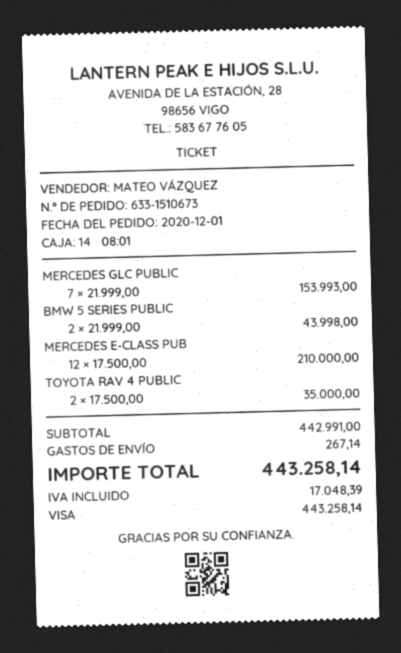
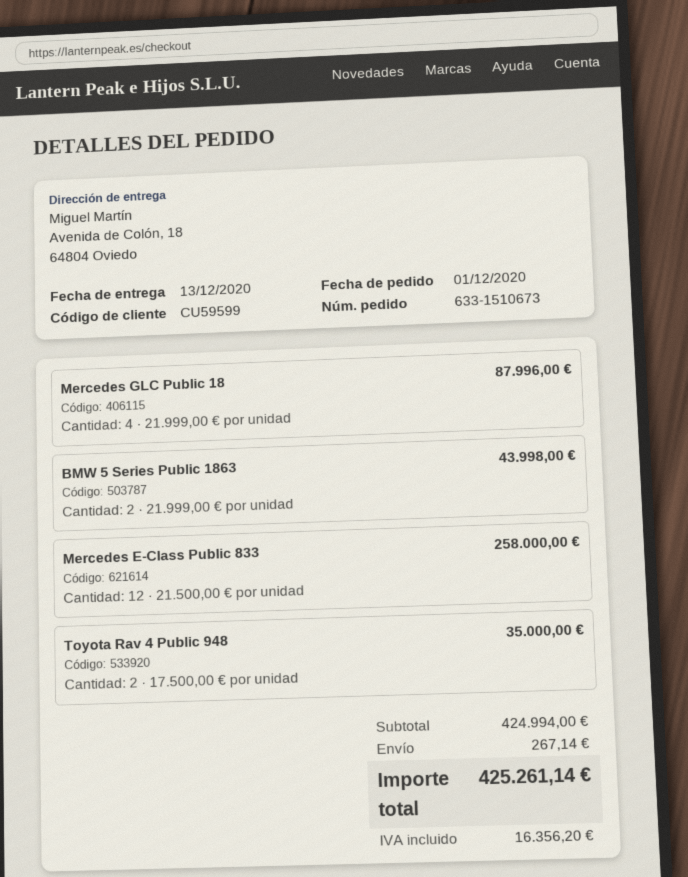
MERCEDES GLC PUBLIC: 7 x 21999.00 = 153993.00 -> 4 x 21999.00 = 87996.00
MERCEDES E-CLASS PUB: 12 x 17500.00 = 210000.00 -> 12 x 21500.00 = 258000.00
subtotal: 442991.00 -> 424994.00
tax: 17048.39 -> 16356.20
total: 443258.14 -> 425261.14

